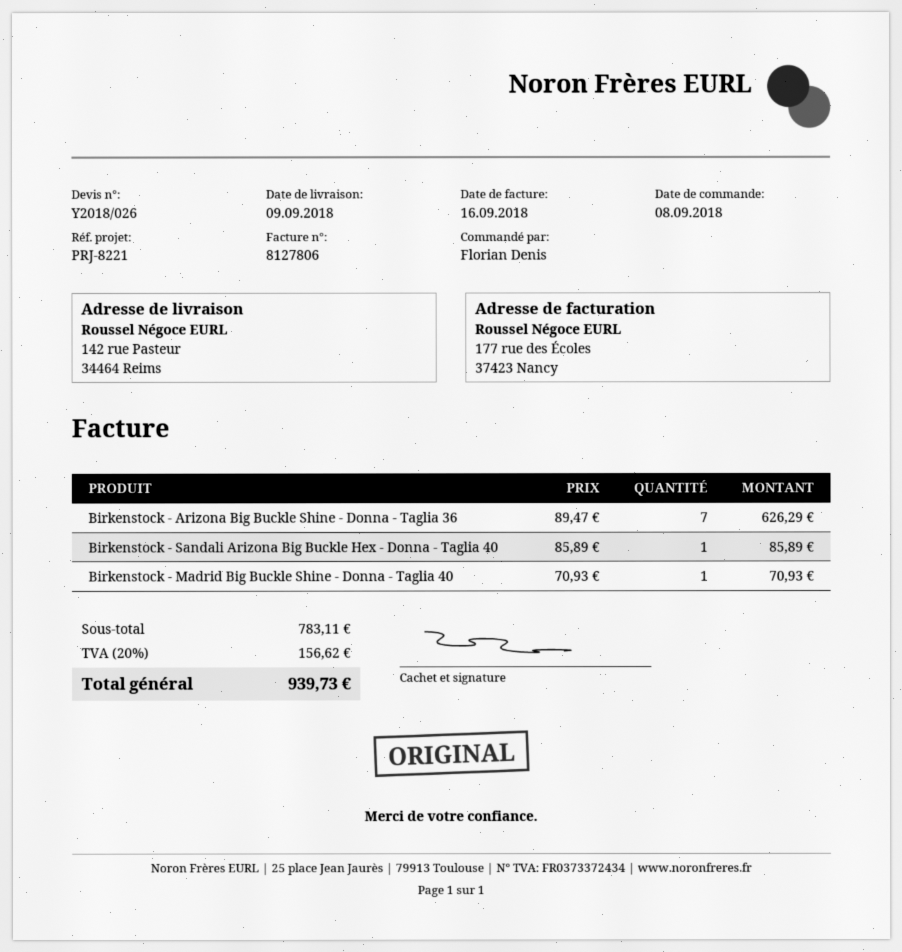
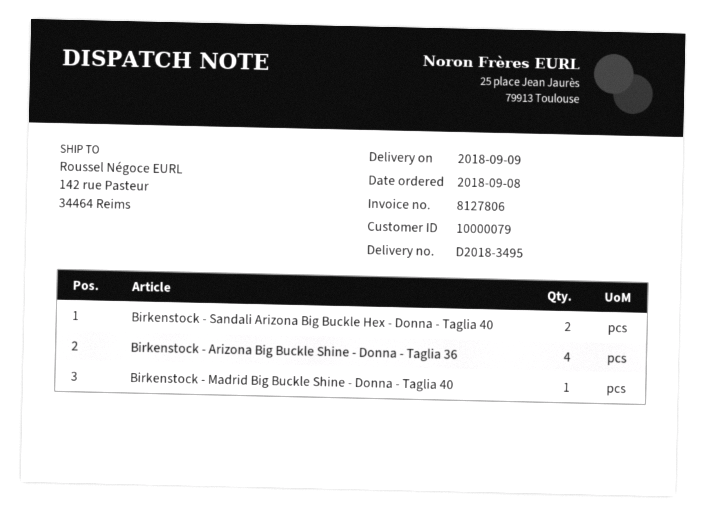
Birkenstock - Arizona Big Buckle Shine - Donna - Taglia 36: 7 -> 4
Birkenstock - Sandali Arizona Big Buckle Hex - Donna - Taglia 40: 1 -> 2

